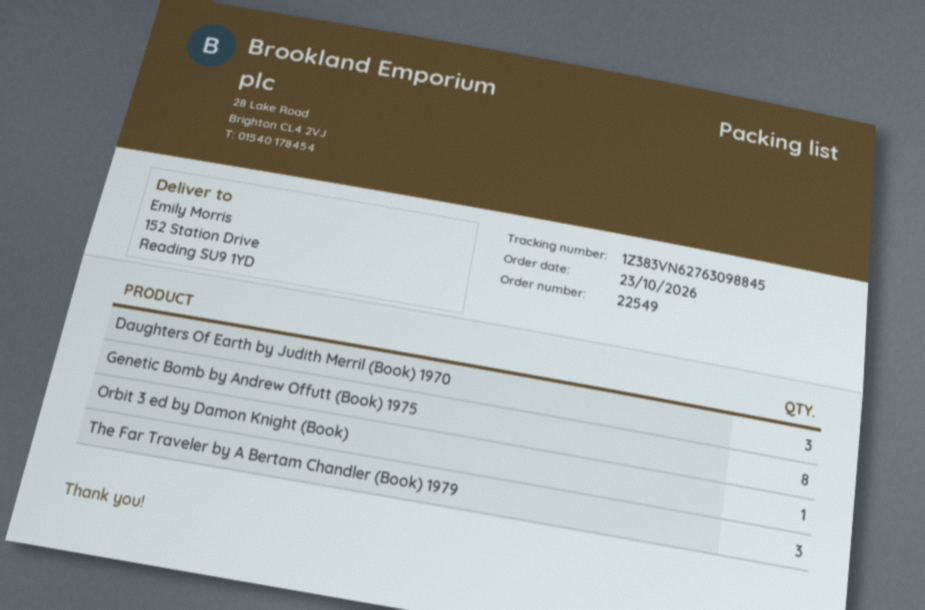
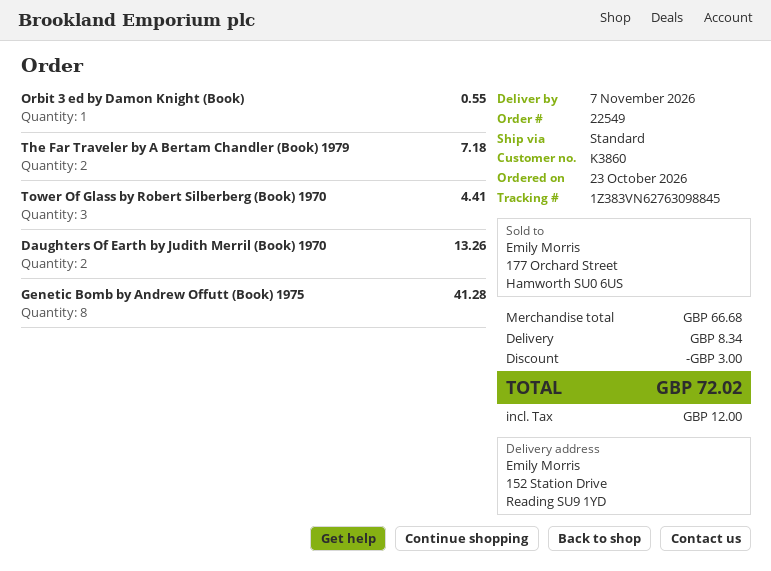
Daughters Of Earth by Judith Merril (Book) 1970: 3 -> 2
The Far Traveler by A Bertam Chandler (Book) 1979: 3 -> 2
Tower Of Glass by Robert Silberberg (Book) 1970: none -> 3

